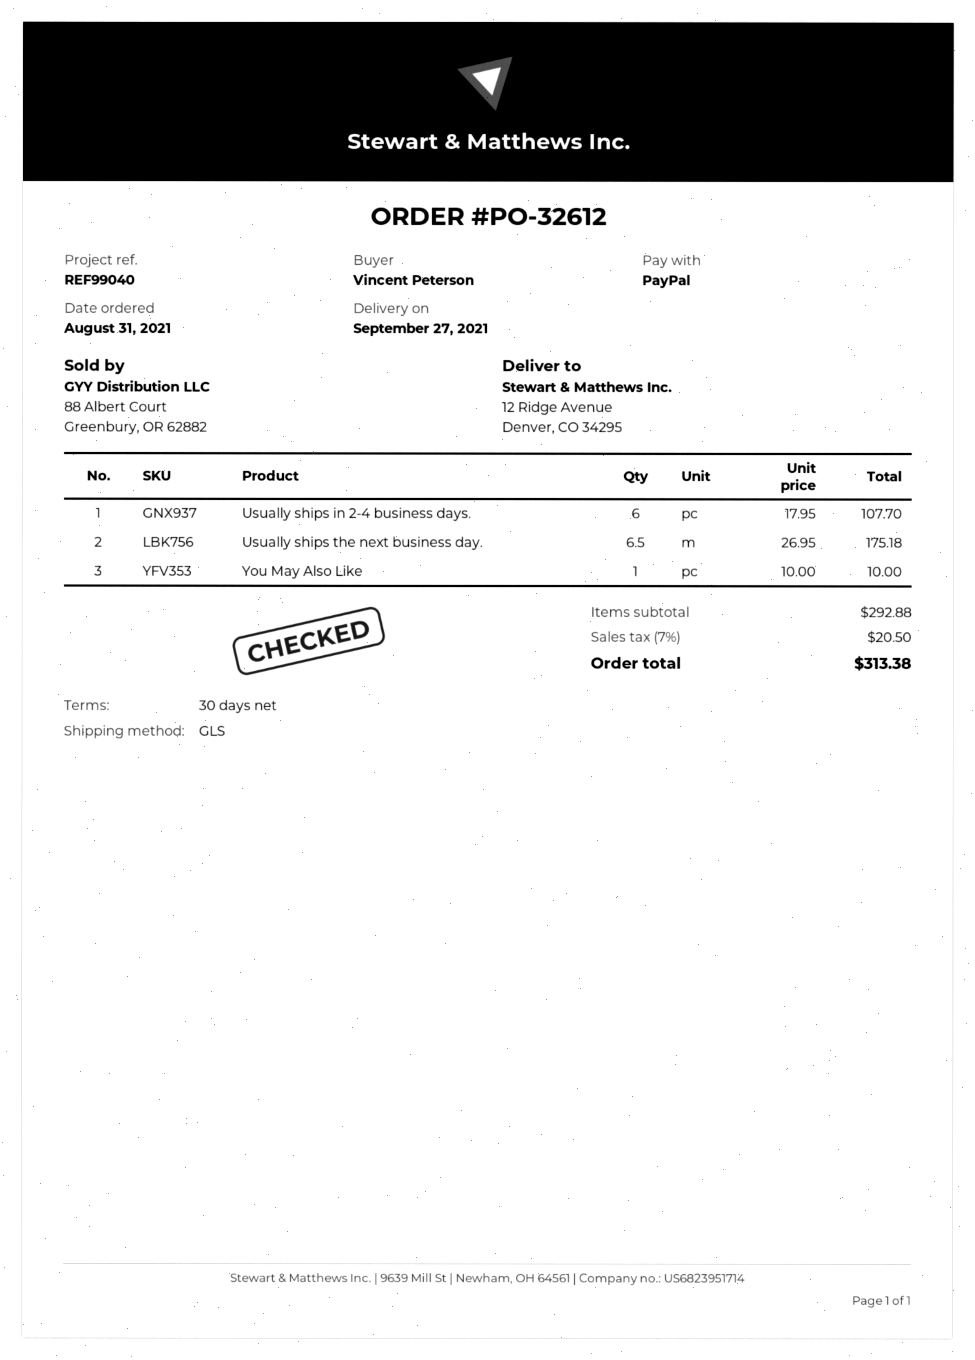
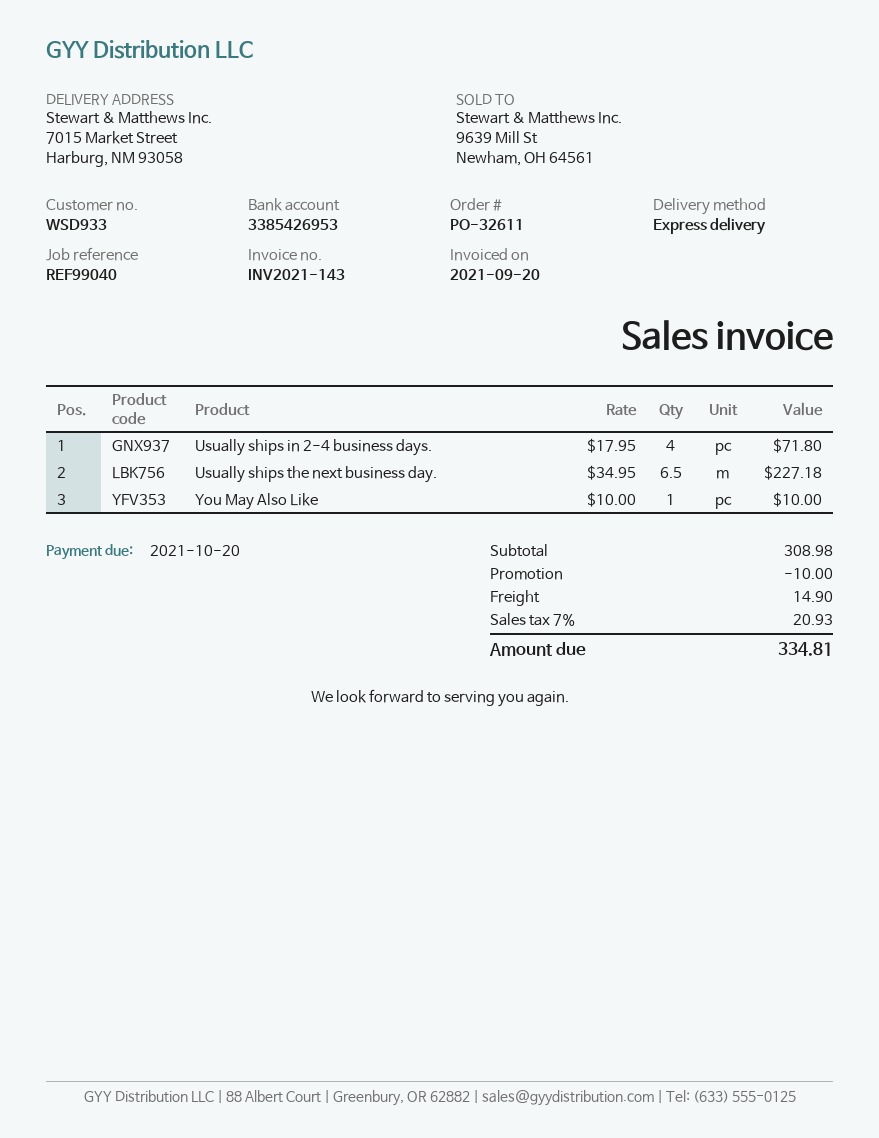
order number: PO-32612 -> PO-32611
shipping method: GLS -> express
ship to: 12 Ridge Avenue, Denver, CO 34295 -> 7015 Market Street, Harburg, NM 93058
Usually ships in 2-4 business days.: 6 x 17.95 = 107.70 -> 4 x 17.95 = 71.80
Usually ships the next business day.: 6.5 x 26.95 = 175.18 -> 6.5 x 34.95 = 227.18
subtotal: 292.88 -> 308.98
discount: none -> 10.00
shipping: none -> 14.90
tax: 7% = 20.50 -> 7% = 20.93
total: 313.38 -> 334.81

